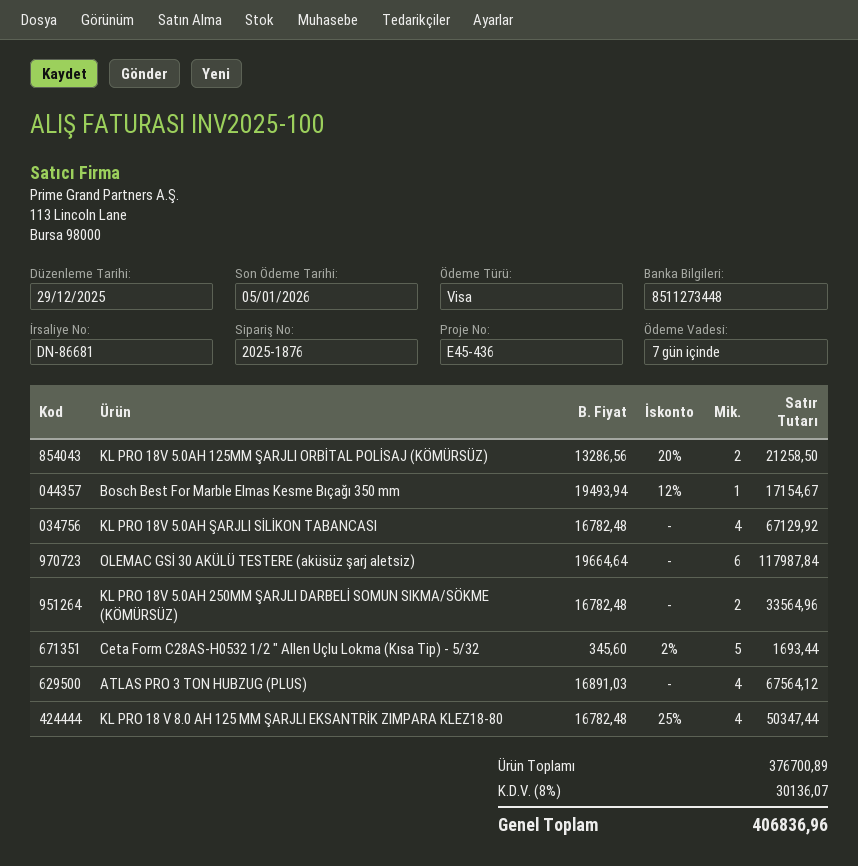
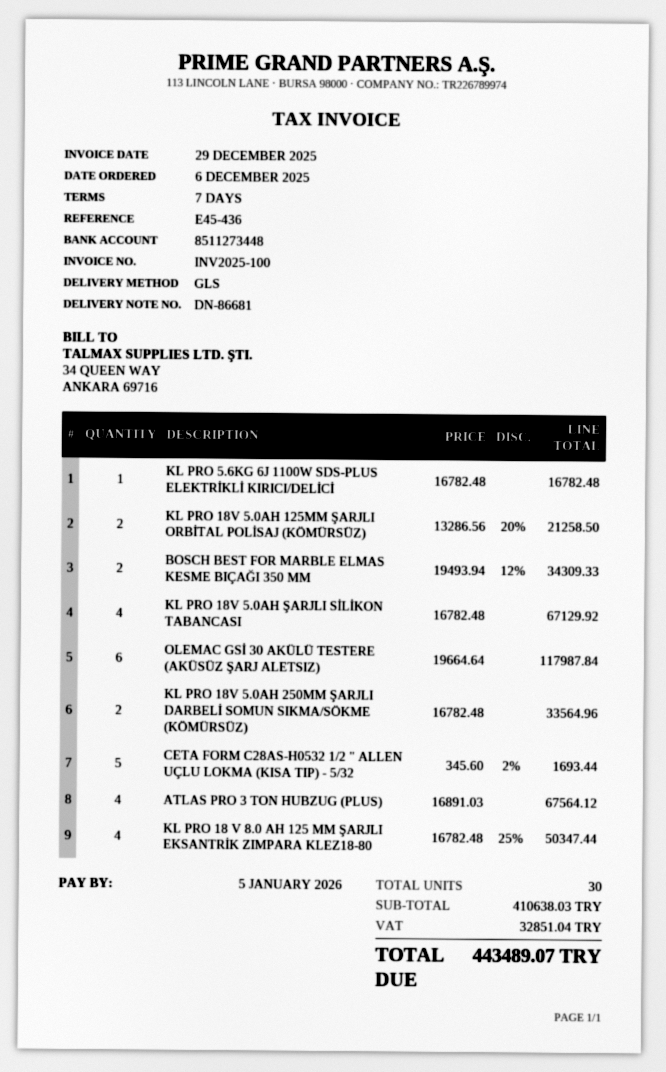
Bosch Best For Marble Elmas Kesme Bıçağı 350 mm: 1 x 19493.94 - 12% = 17154.67 -> 2 x 19493.94 - 12% = 34309.33
KL PRO 5.6KG 6J 1100W SDS-PLUS ELEKTRİKLİ KIRICI/DELİCİ: none -> 1 x 16782.48 = 16782.48
subtotal: 376700.89 -> 410638.03
tax: 30136.07 -> 32851.04
total: 406836.96 -> 443489.07

